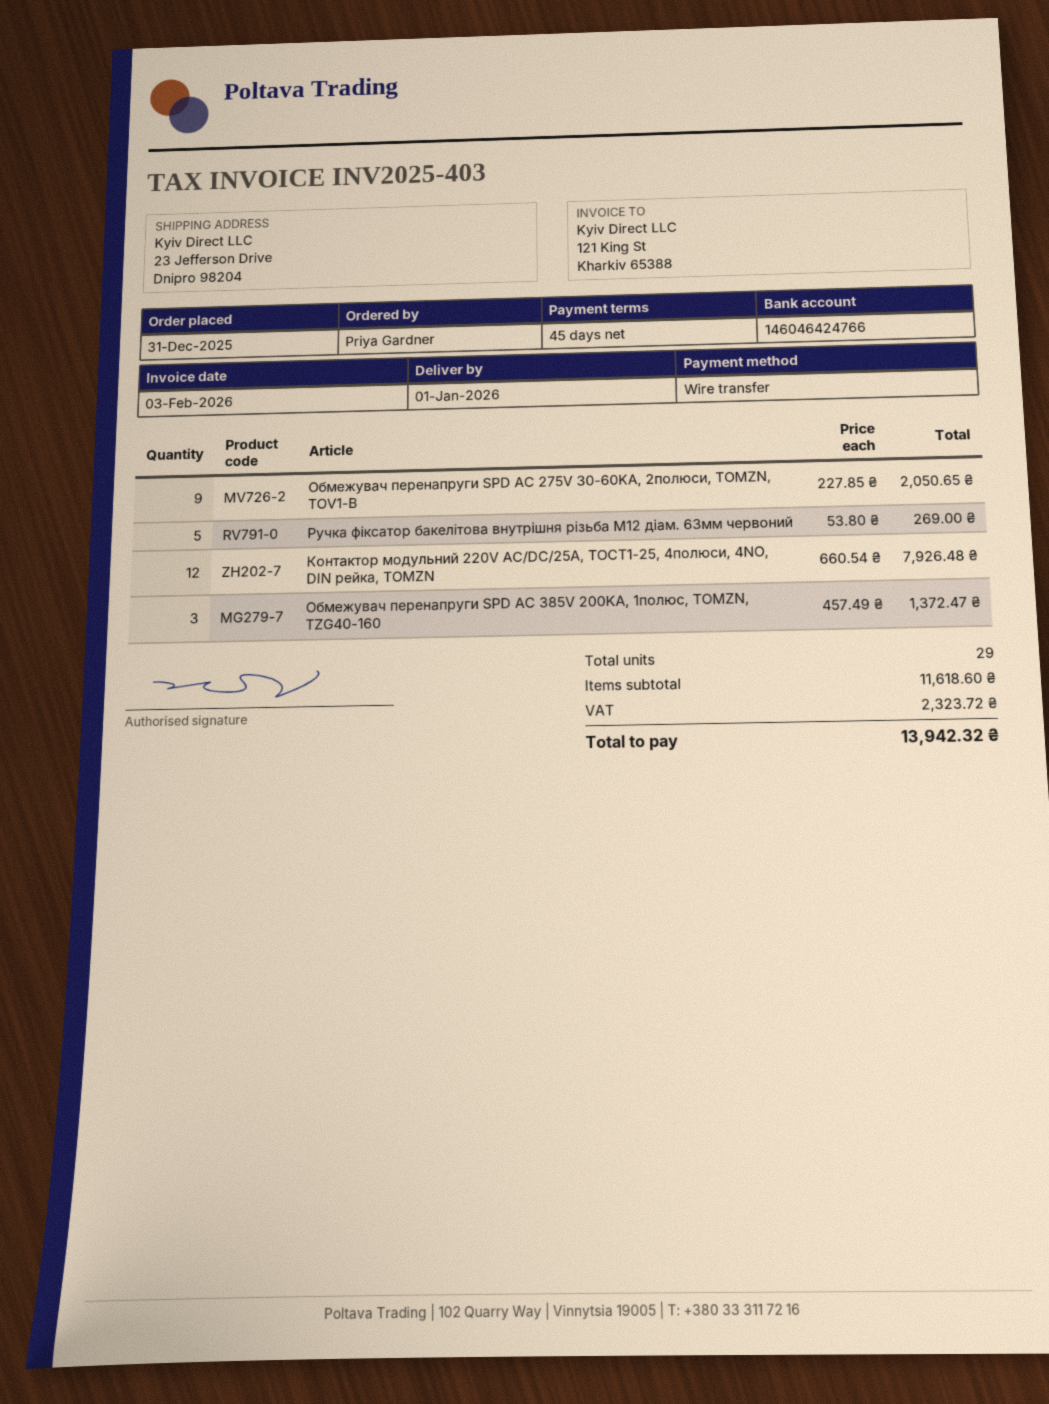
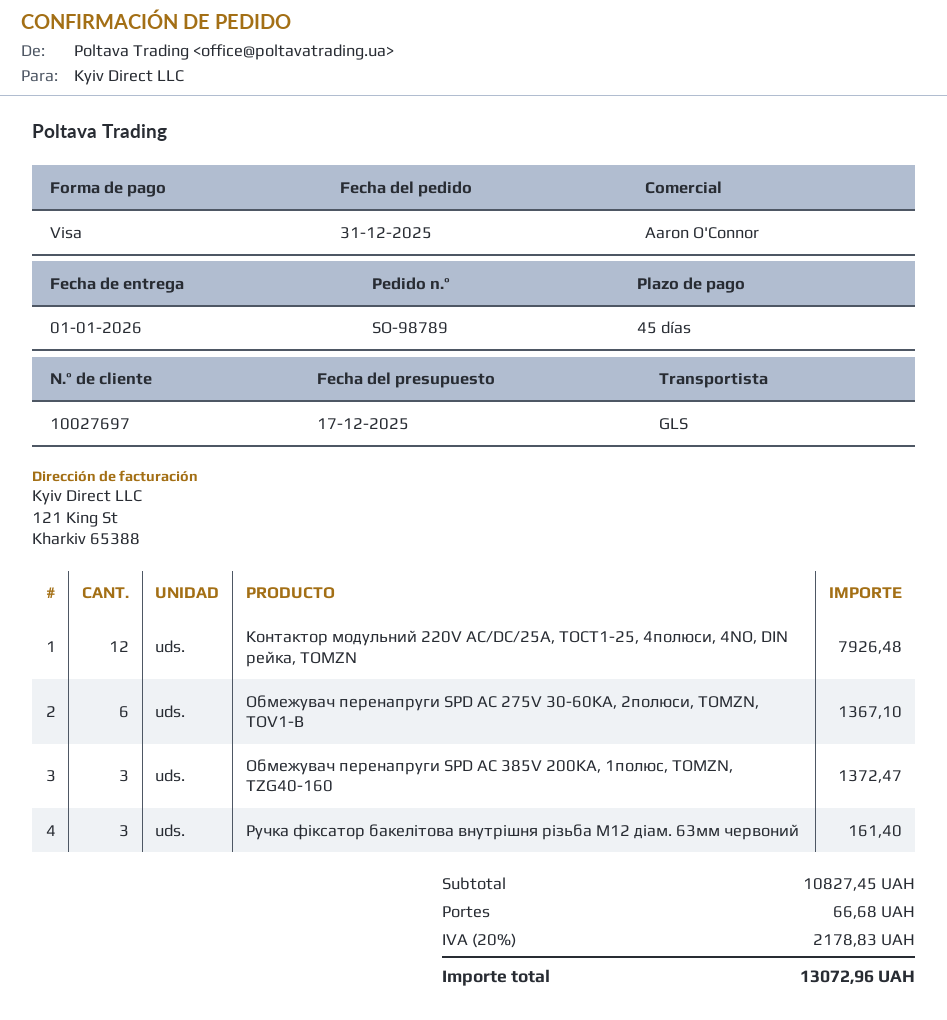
payment method: bank transfer -> Visa
Обмежувач перенапруги SPD AC 275V 30-60KA, 2полюси, TOMZN, TOV1-B: 9 for 2050.65 -> 6 for 1367.10
Ручка фіксатор бакелітова внутрішня різьба М12 діам. 63мм червоний: 5 for 269.00 -> 3 for 161.40
subtotal: 11618.60 -> 10827.45
shipping: none -> 66.68
tax: 2323.72 -> 2178.83
total: 13942.32 -> 13072.96

